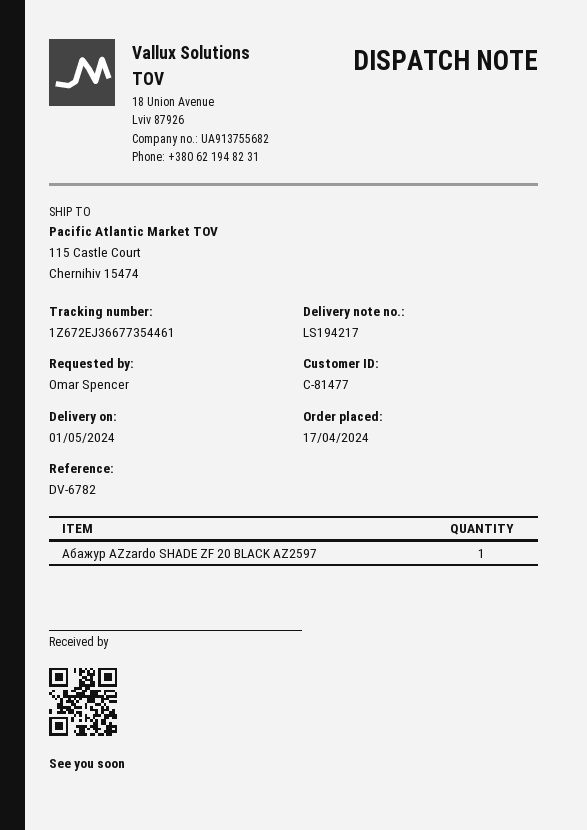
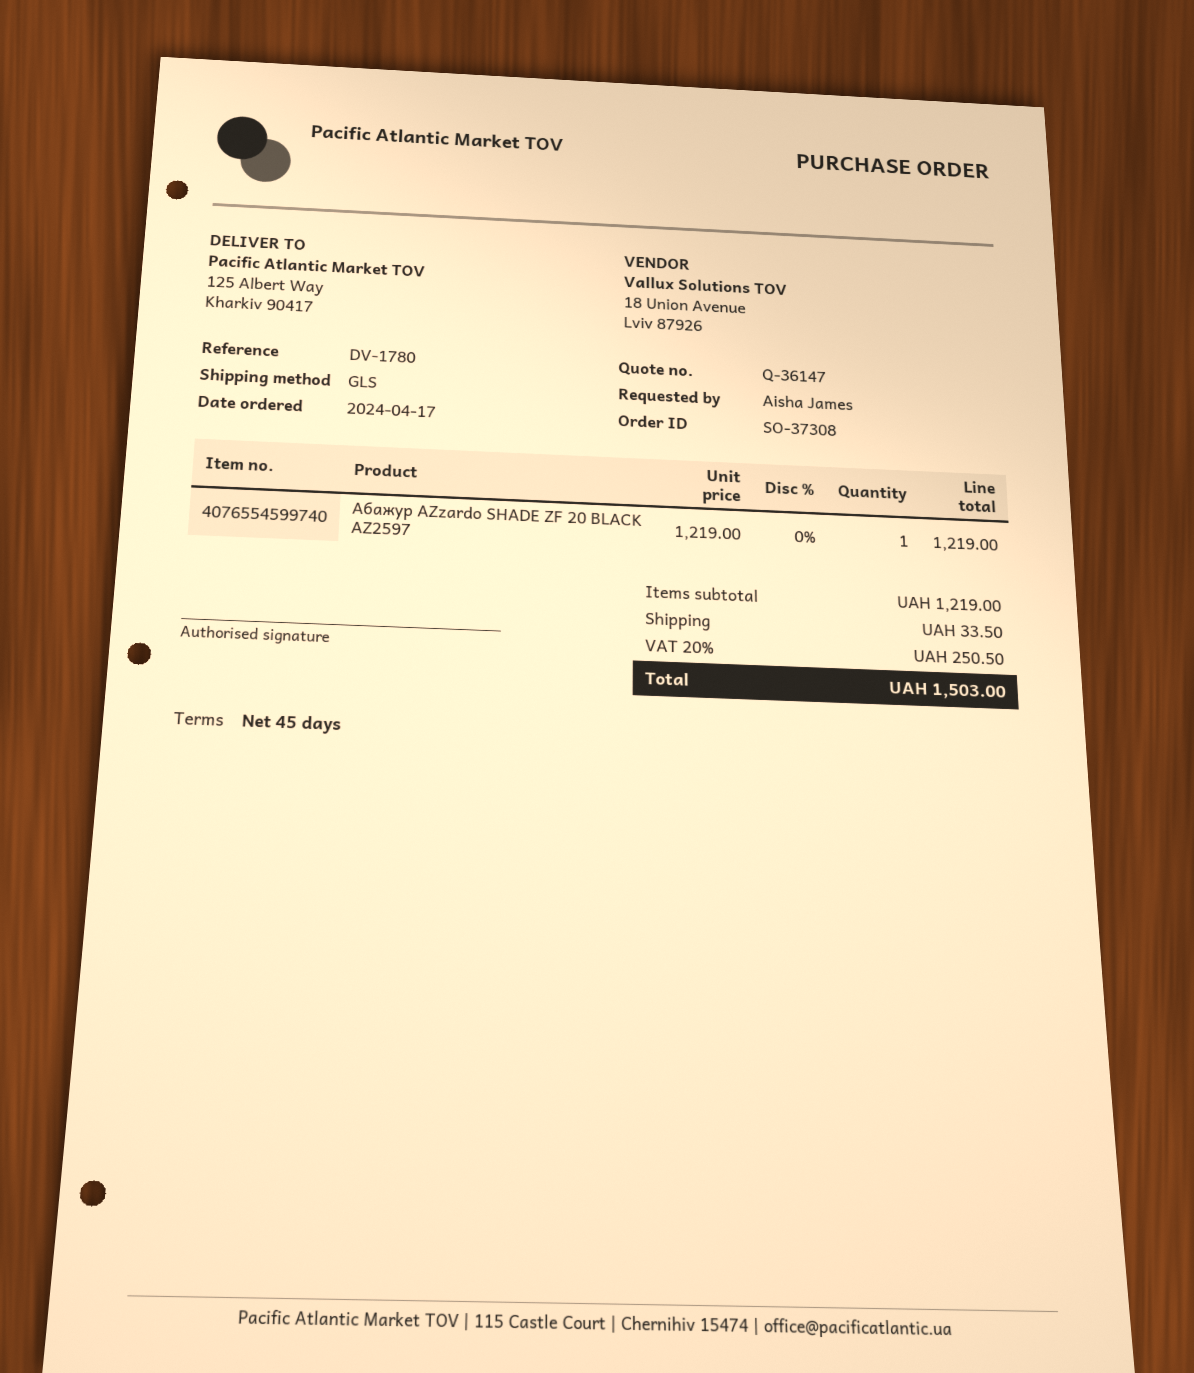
reference: DV-6782 -> DV-1780
ordered by: Omar Spencer -> Aisha James
ship to: 115 Castle Court, Chernihiv 15474 -> 125 Albert Way, Kharkiv 90417

